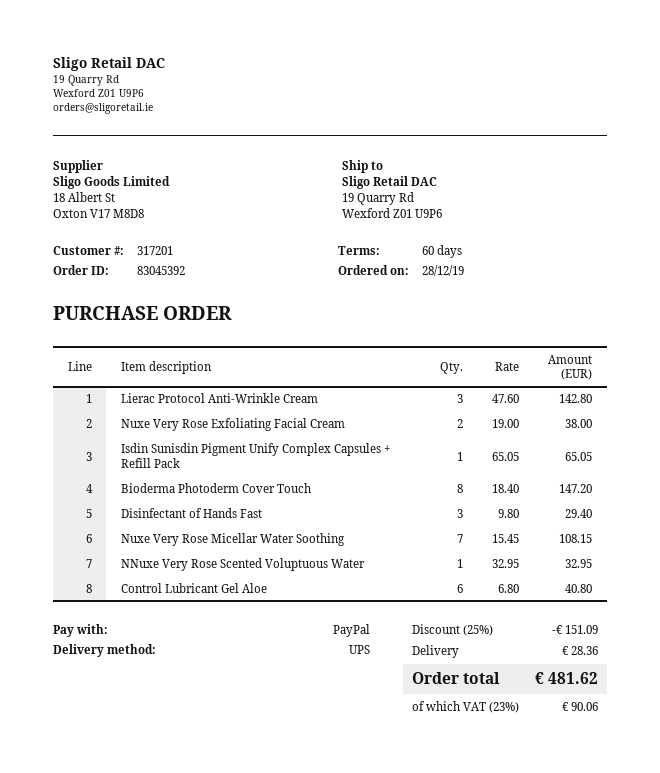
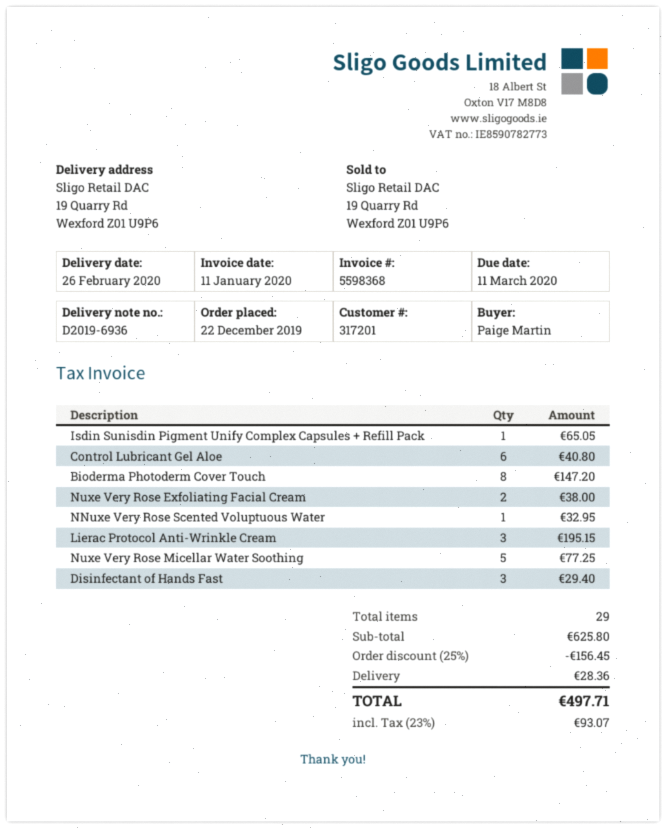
order date: 2019-12-28 -> 2019-12-22
Lierac Protocol Anti-Wrinkle Cream: 3 for 142.80 -> 3 for 195.15
Nuxe Very Rose Micellar Water Soothing: 7 for 108.15 -> 5 for 77.25
discount: 25% = 151.09 -> 25% = 156.45
tax: 23% = 90.06 -> 23% = 93.07
total: 481.62 -> 497.71

